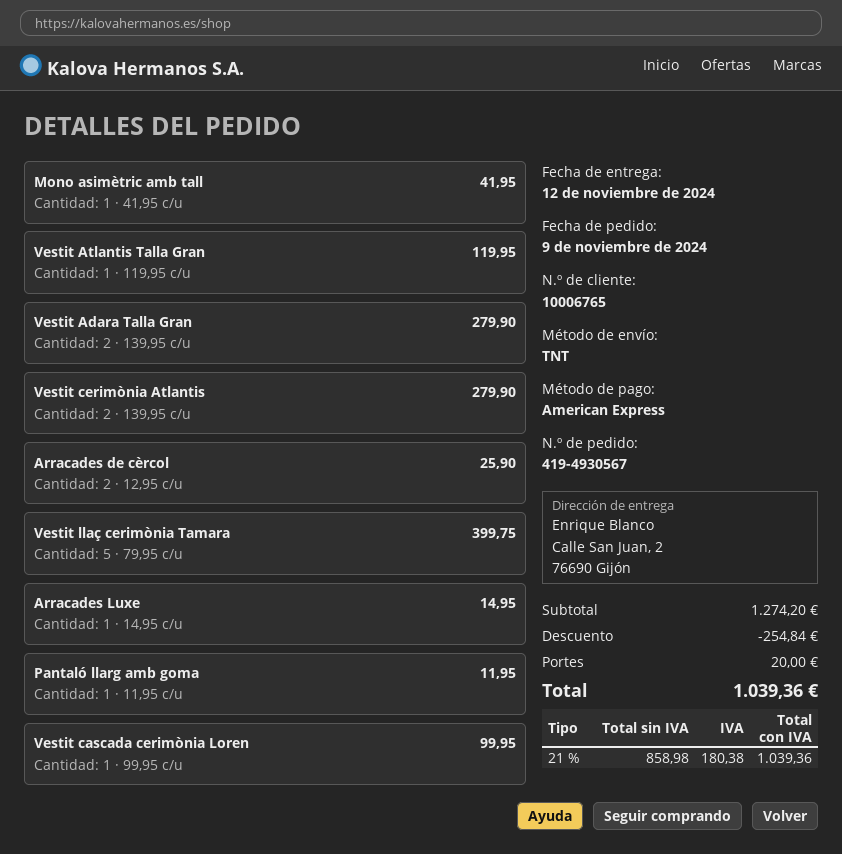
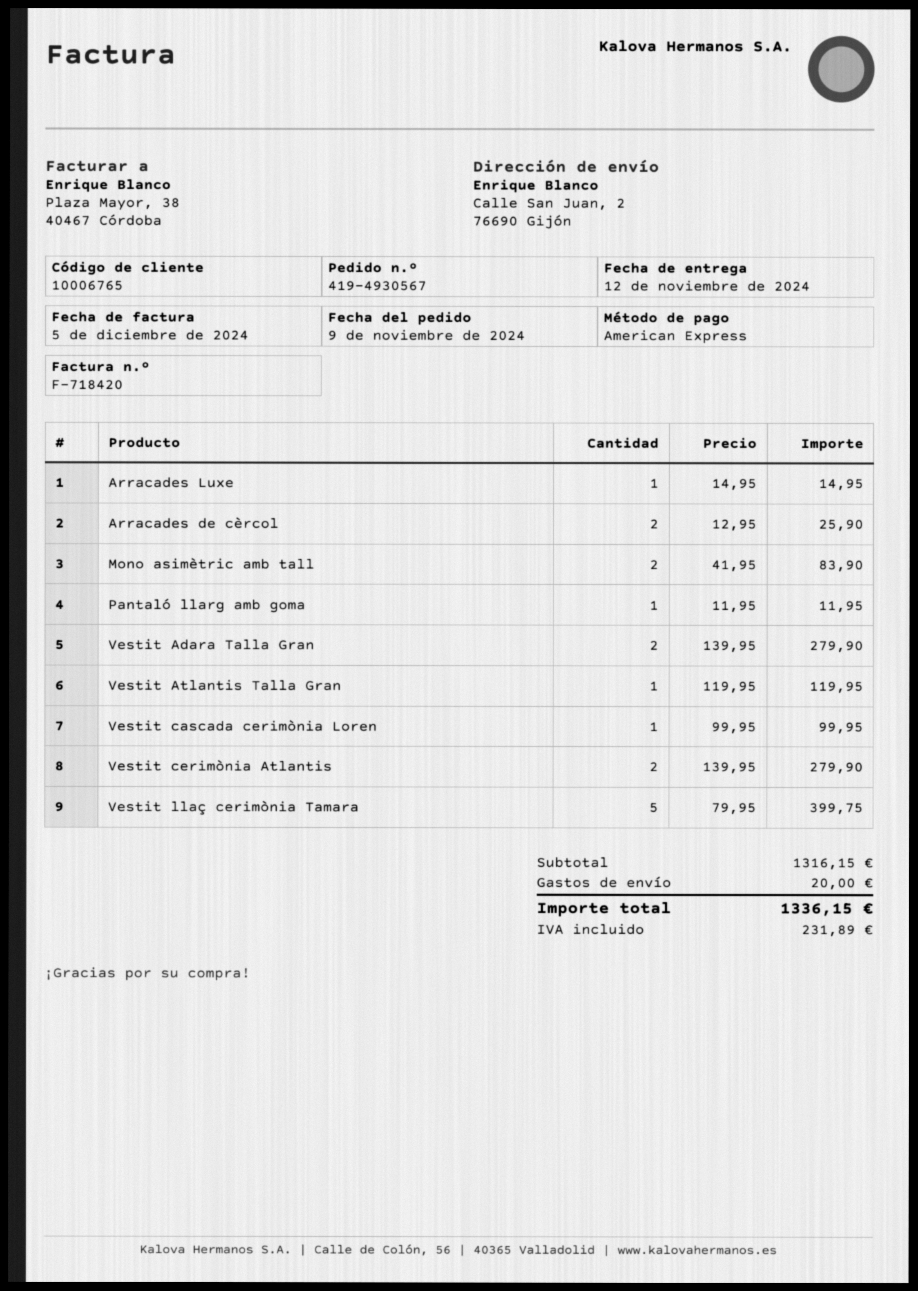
Mono asimètric amb tall: 1 x 41.95 = 41.95 -> 2 x 41.95 = 83.90
subtotal: 1274.20 -> 1316.15
discount: 254.84 -> none
tax: 180.38 -> 231.89
total: 1039.36 -> 1336.15

